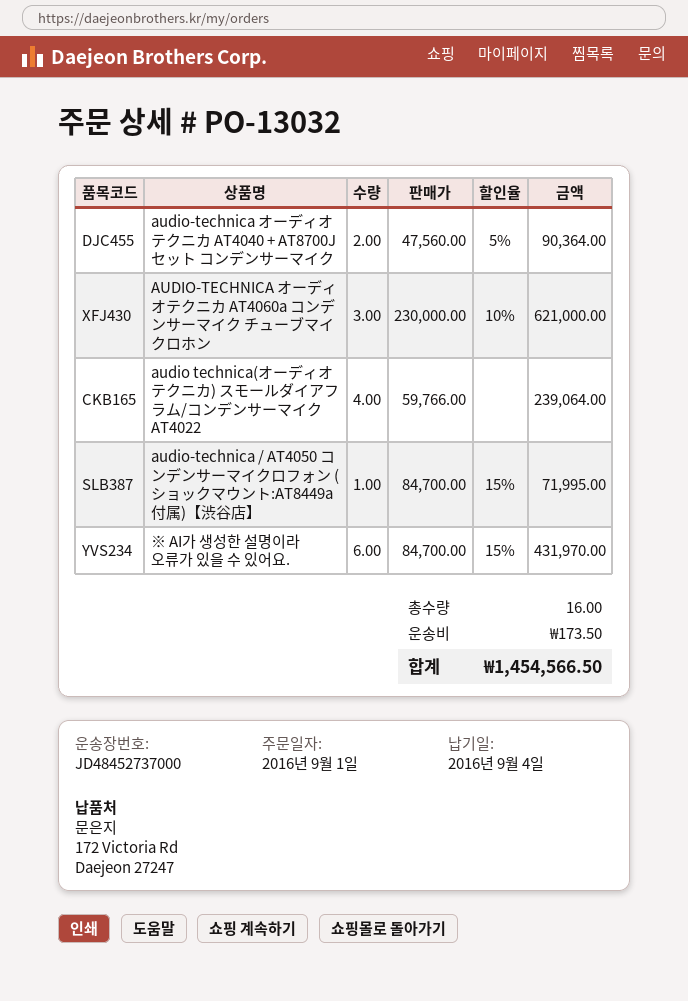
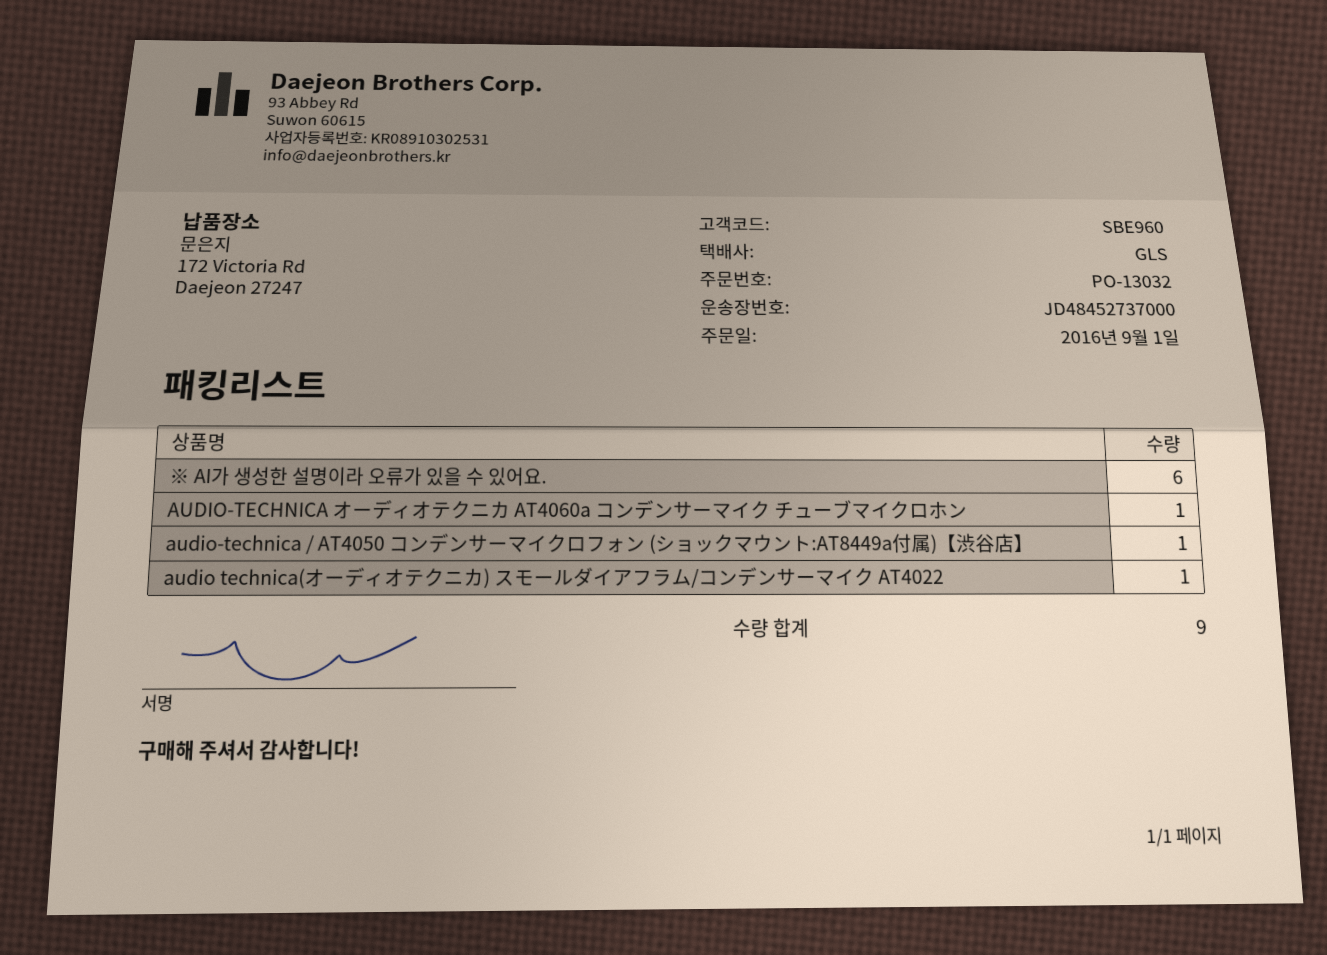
audio-technica オーディオテクニカ AT4040 + AT8700J セット コンデンサーマイク: 2 -> none
AUDIO-TECHNICA オーディオテクニカ AT4060a コンデンサーマイク チューブマイクロホン: 3 -> 1
audio technica(オーディオテクニカ) スモールダイアフラム/コンデンサーマイク AT4022: 4 -> 1
total quantity: 16 -> 9

